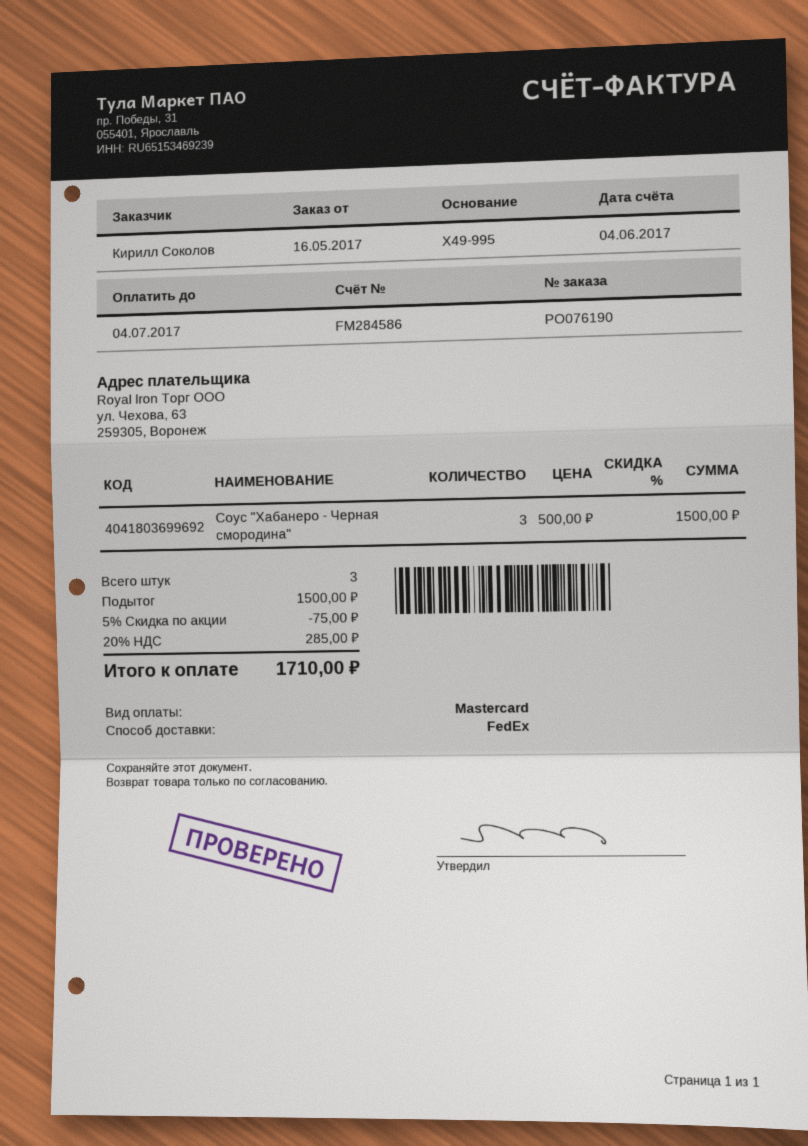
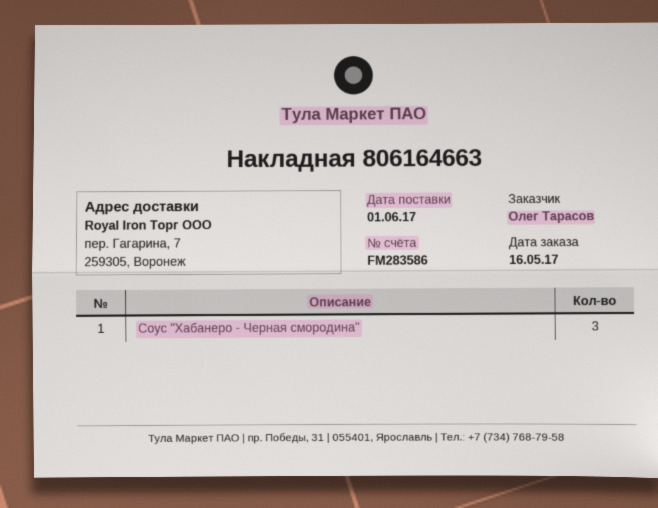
invoice number: FM284586 -> FM283586
ordered by: Кирилл Соколов -> Олег Тарасов

